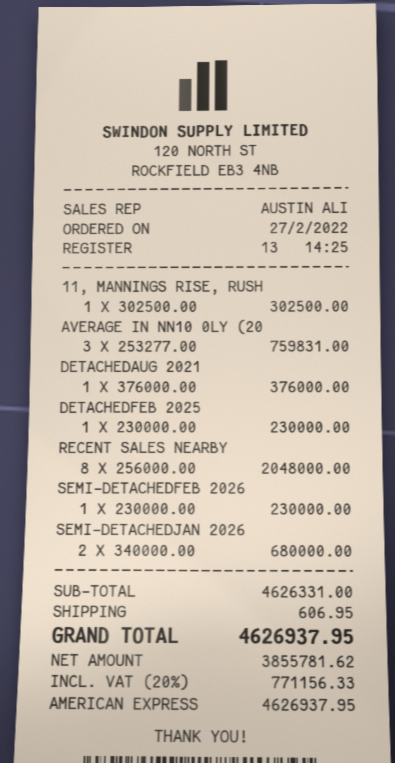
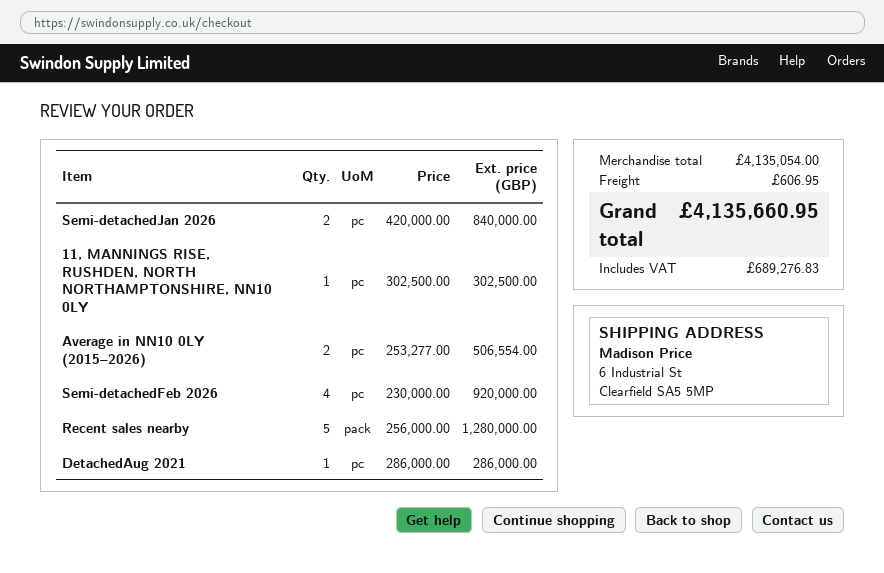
AVERAGE IN NN10 0LY (20: 3 x 253277.00 = 759831.00 -> 2 x 253277.00 = 506554.00
DETACHEDAUG 2021: 1 x 376000.00 = 376000.00 -> 1 x 286000.00 = 286000.00
DETACHEDFEB 2025: 1 x 230000.00 = 230000.00 -> none
RECENT SALES NEARBY: 8 x 256000.00 = 2048000.00 -> 5 x 256000.00 = 1280000.00
SEMI-DETACHEDFEB 2026: 1 x 230000.00 = 230000.00 -> 4 x 230000.00 = 920000.00
SEMI-DETACHEDJAN 2026: 2 x 340000.00 = 680000.00 -> 2 x 420000.00 = 840000.00
subtotal: 4626331.00 -> 4135054.00
tax: 771156.33 -> 689276.83
total: 4626937.95 -> 4135660.95

